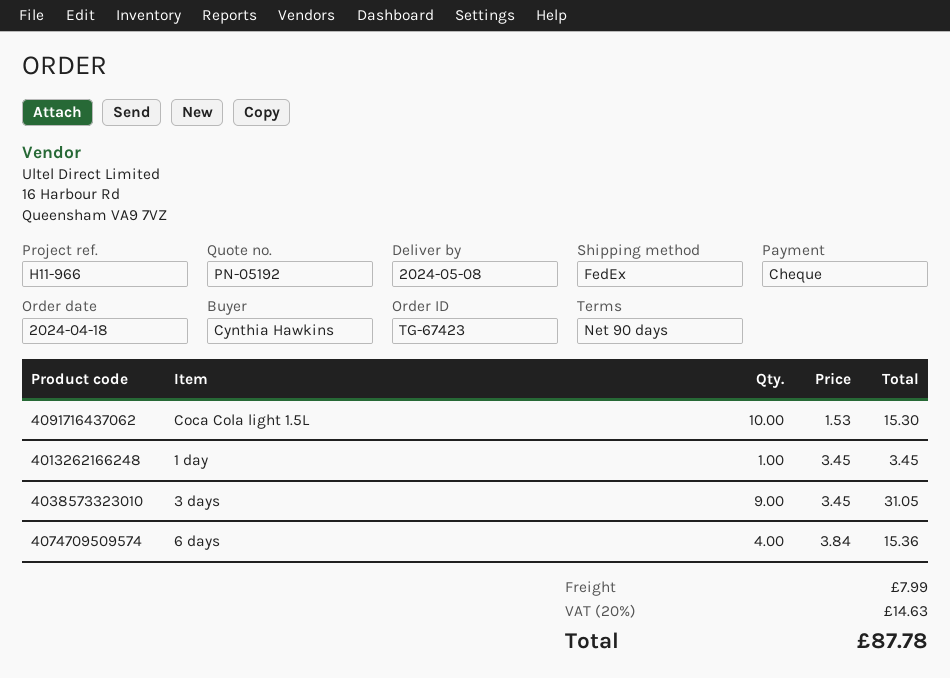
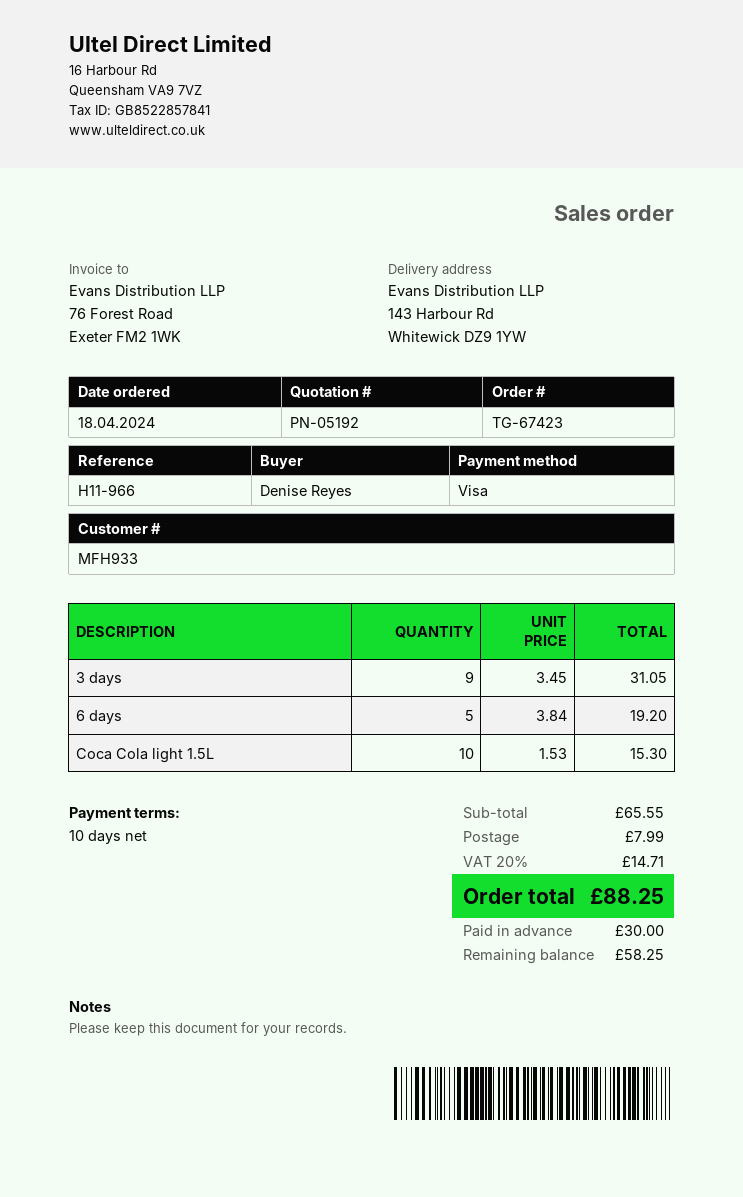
payment terms: 90 days -> 10 days
ordered by: Cynthia Hawkins -> Denise Reyes
payment method: cheque -> Visa
1 day: 1 x 3.45 = 3.45 -> none
6 days: 4 x 3.84 = 15.36 -> 5 x 3.84 = 19.20
tax: 20% = 14.63 -> 20% = 14.71
total: 87.78 -> 88.25

